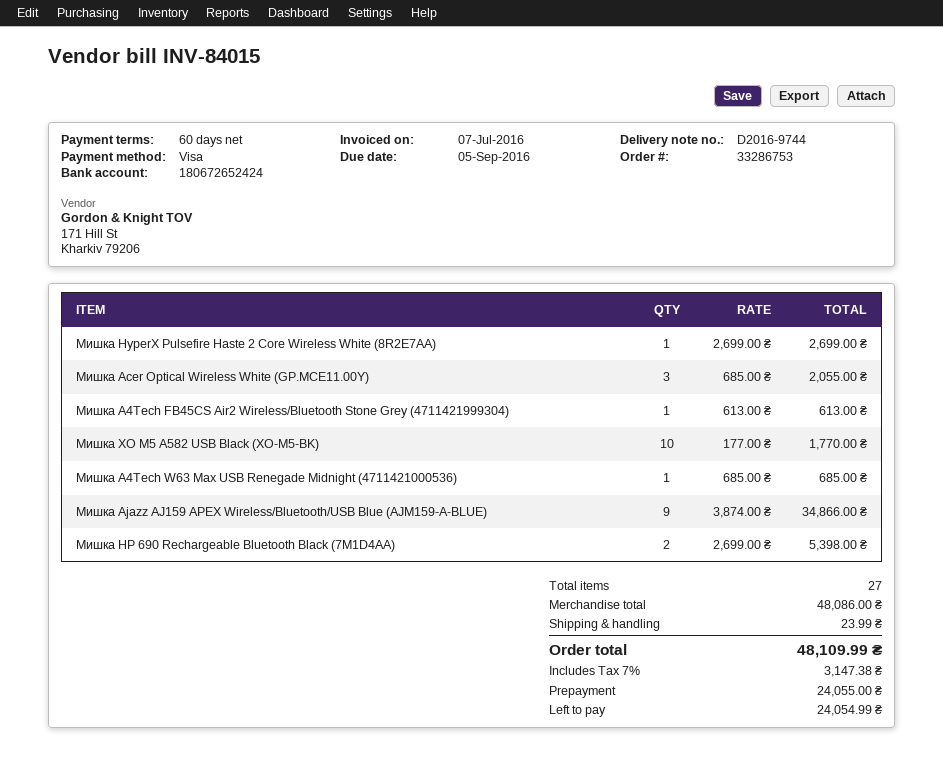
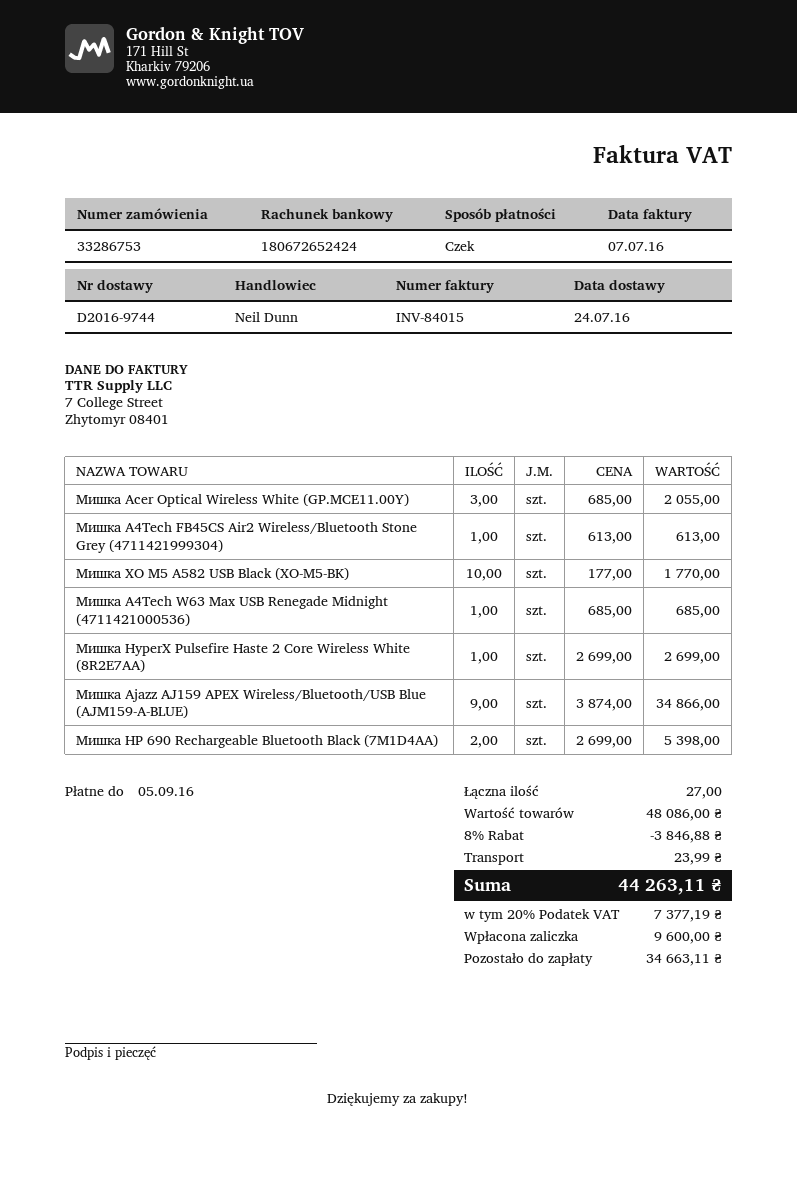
payment method: Visa -> cheque
discount: none -> 8% = 3846.88
tax: 7% = 3147.38 -> 20% = 7377.19
total: 48109.99 -> 44263.11
deposit: 24055.00 -> 9600.00
balance: 24054.99 -> 34663.11

